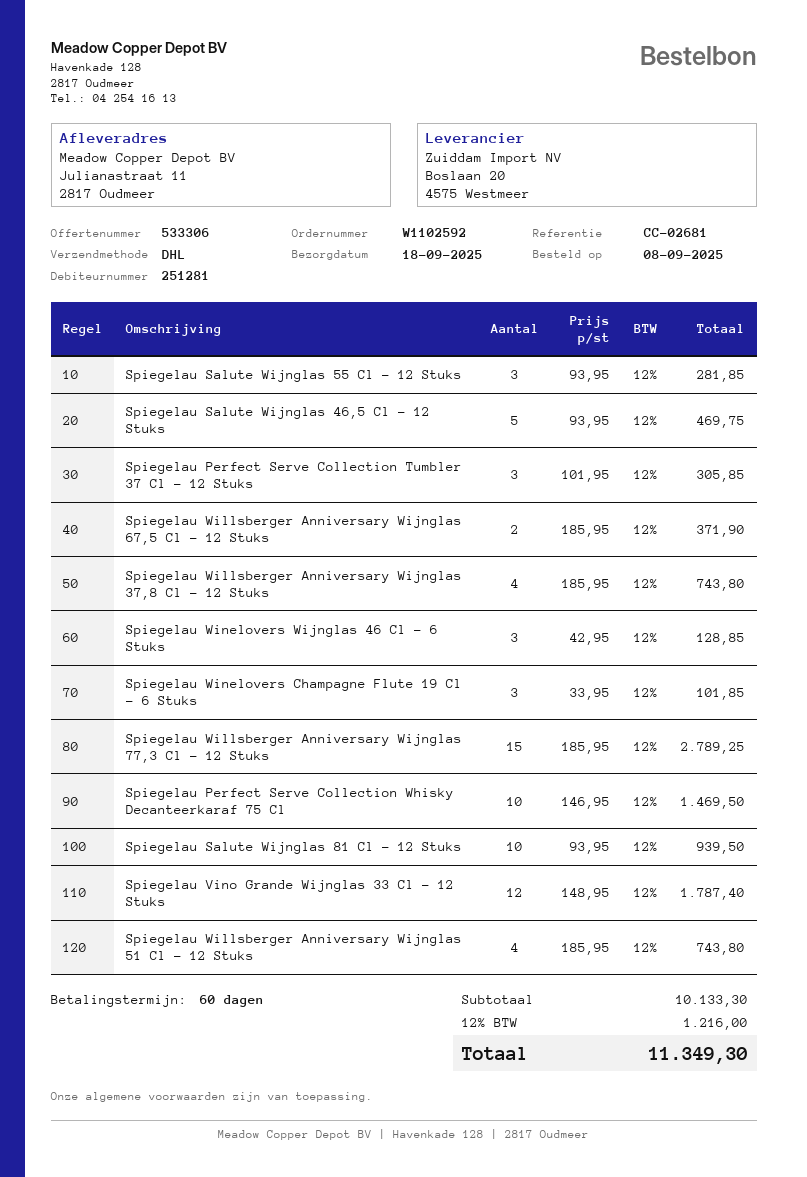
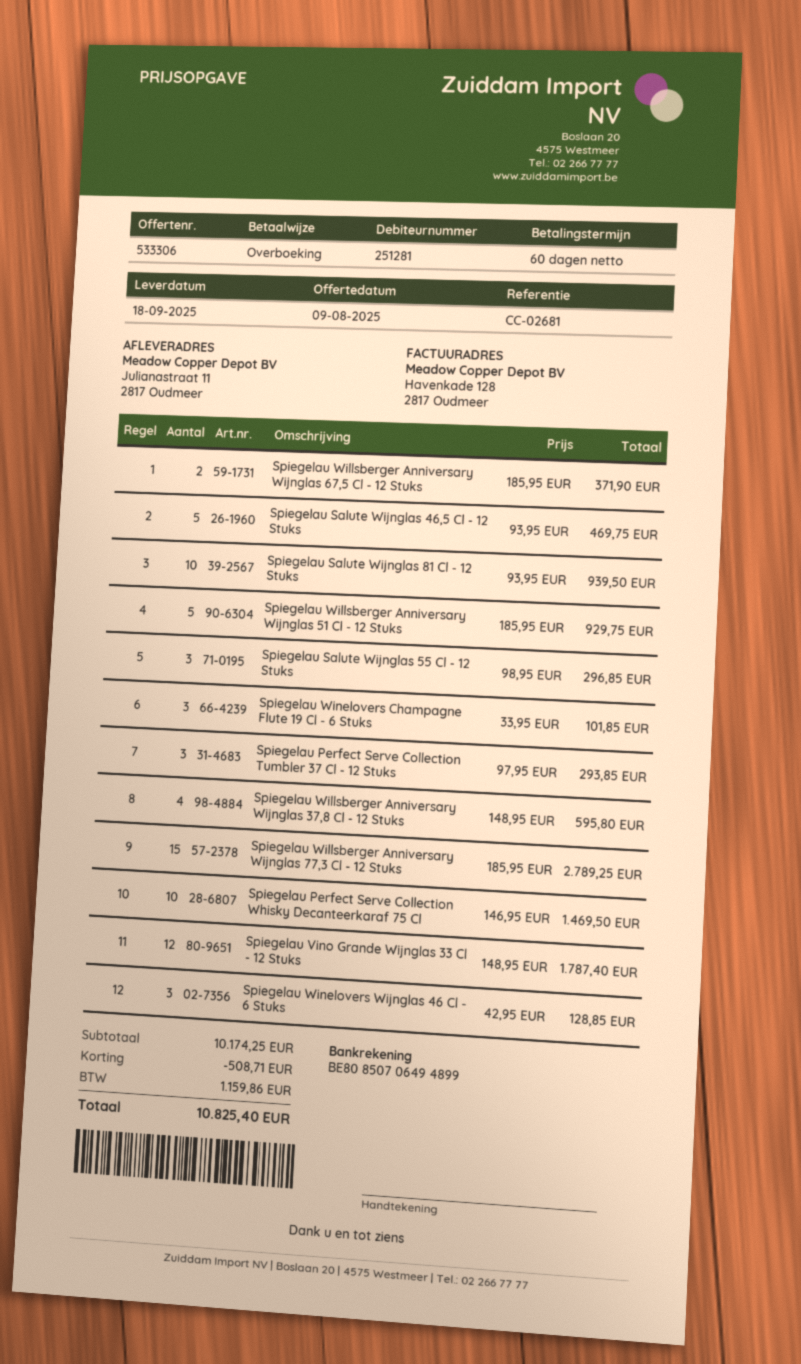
Spiegelau Salute Wijnglas 55 Cl - 12 Stuks: 3 x 93.95 = 281.85 -> 3 x 98.95 = 296.85
Spiegelau Perfect Serve Collection Tumbler 37 Cl - 12 Stuks: 3 x 101.95 = 305.85 -> 3 x 97.95 = 293.85
Spiegelau Willsberger Anniversary Wijnglas 37,8 Cl - 12 Stuks: 4 x 185.95 = 743.80 -> 4 x 148.95 = 595.80
Spiegelau Willsberger Anniversary Wijnglas 51 Cl - 12 Stuks: 4 x 185.95 = 743.80 -> 5 x 185.95 = 929.75
subtotal: 10133.30 -> 10174.25
discount: none -> 508.71
tax: 1216.00 -> 1159.86
total: 11349.30 -> 10825.40

